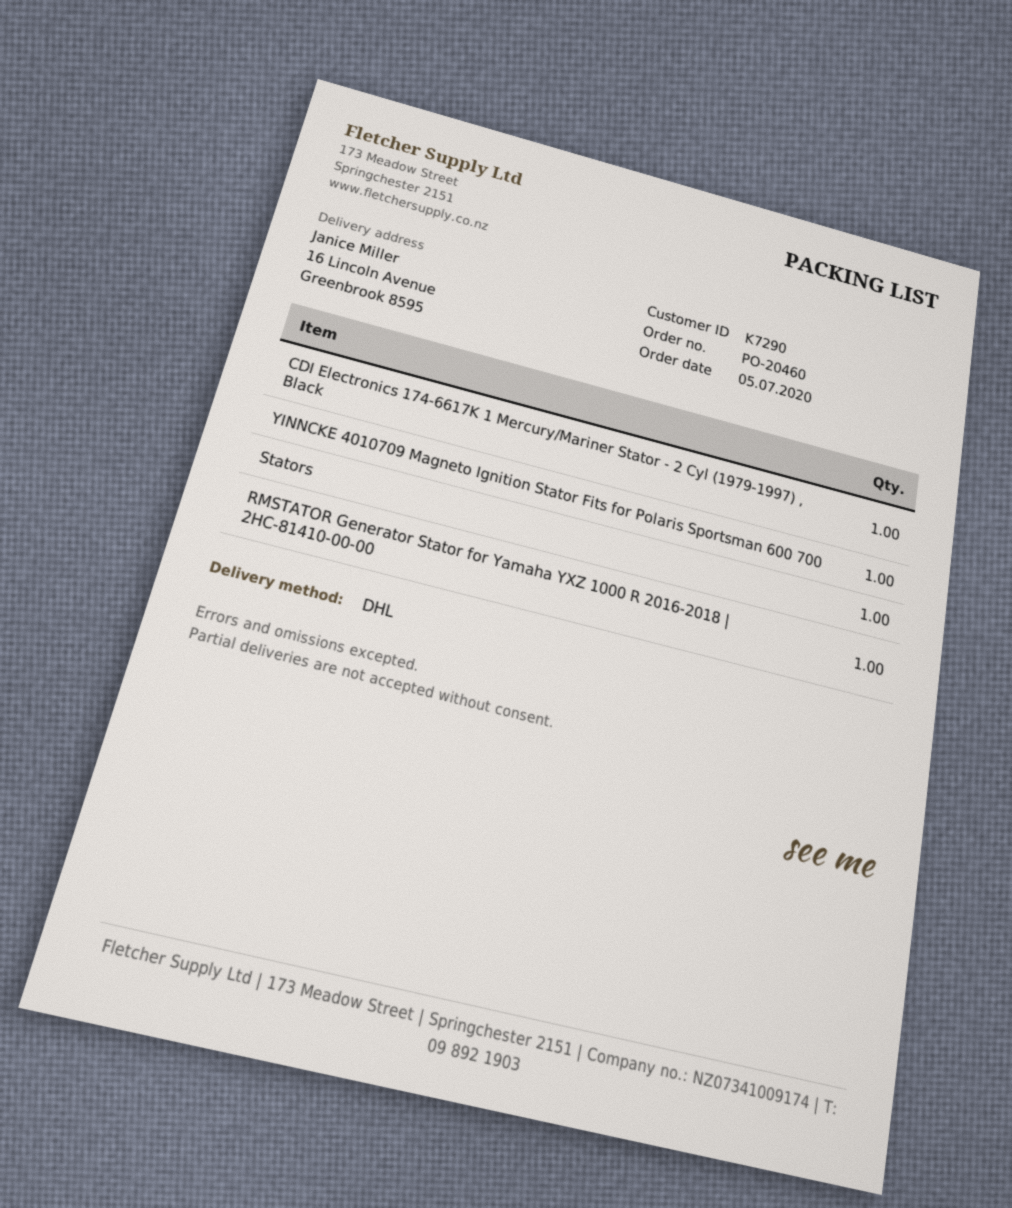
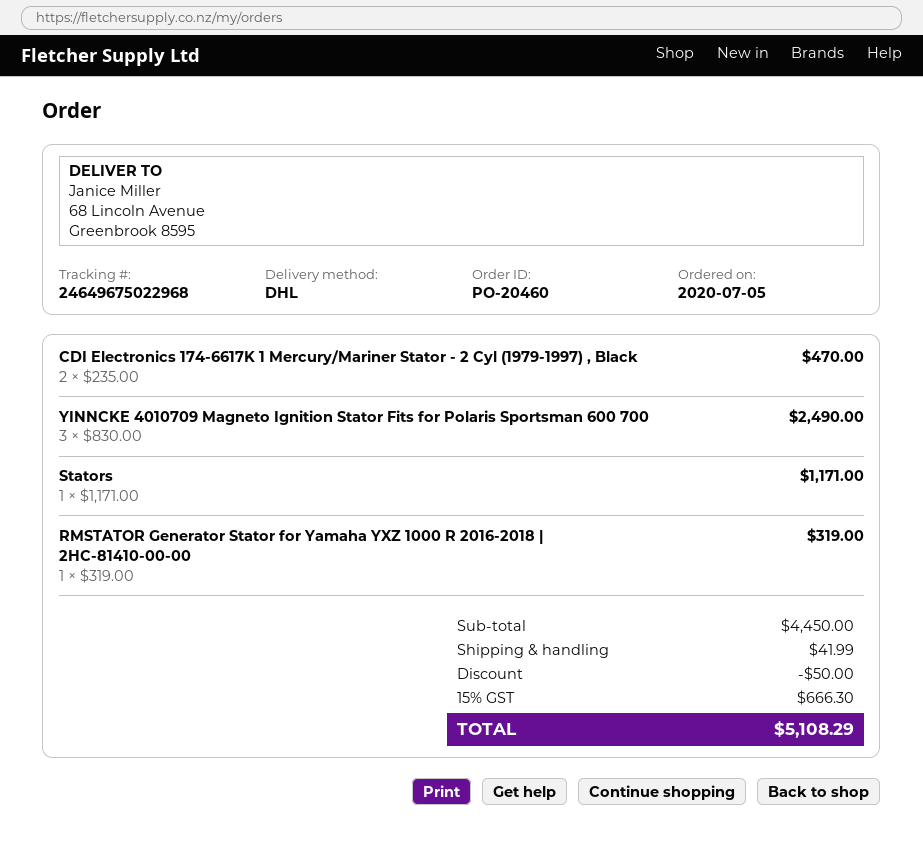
ship to: 16 Lincoln Avenue, Greenbrook 8595 -> 68 Lincoln Avenue, Greenbrook 8595
CDI Electronics 174-6617K 1 Mercury/Mariner Stator - 2 Cyl (1979-1997) , Black: 1 -> 2
YINNCKE 4010709 Magneto Ignition Stator Fits for Polaris Sportsman 600 700: 1 -> 3

